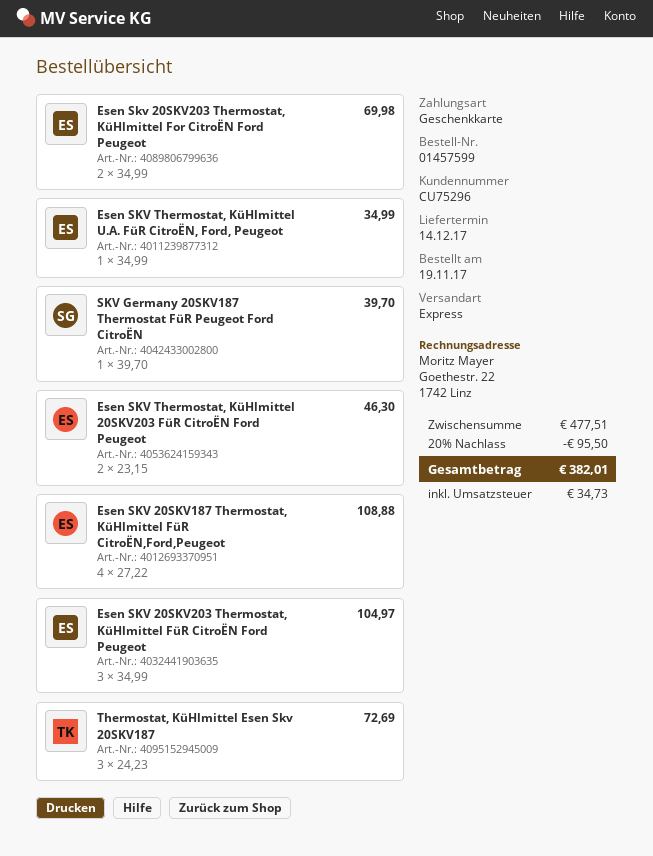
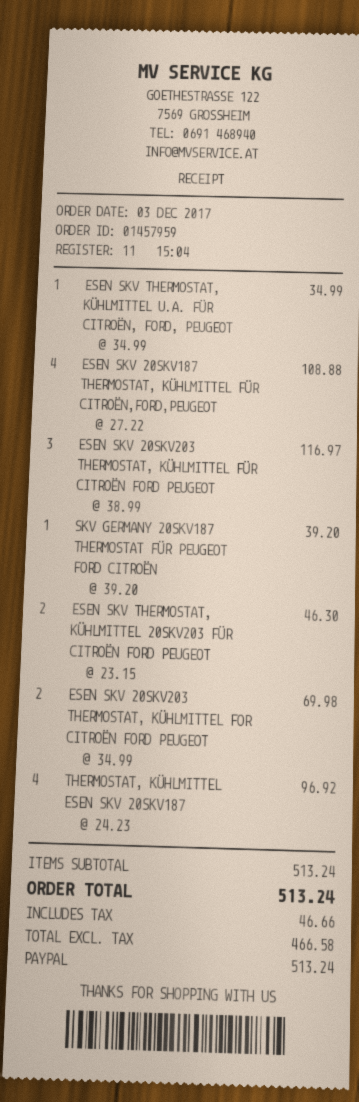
order number: 01457599 -> 01457959
order date: 2017-11-19 -> 2017-12-03
payment method: gift card -> PayPal
SKV Germany 20SKV187 Thermostat FüR Peugeot Ford CitroËN: 1 x 39.70 = 39.70 -> 1 x 39.20 = 39.20
Esen SKV 20SKV203 Thermostat, KüHlmittel FüR CitroËN Ford Peugeot: 3 x 34.99 = 104.97 -> 3 x 38.99 = 116.97
Thermostat, KüHlmittel Esen Skv 20SKV187: 3 x 24.23 = 72.69 -> 4 x 24.23 = 96.92
subtotal: 477.51 -> 513.24
discount: 20% = 95.50 -> none
tax: 34.73 -> 46.66
total: 382.01 -> 513.24

